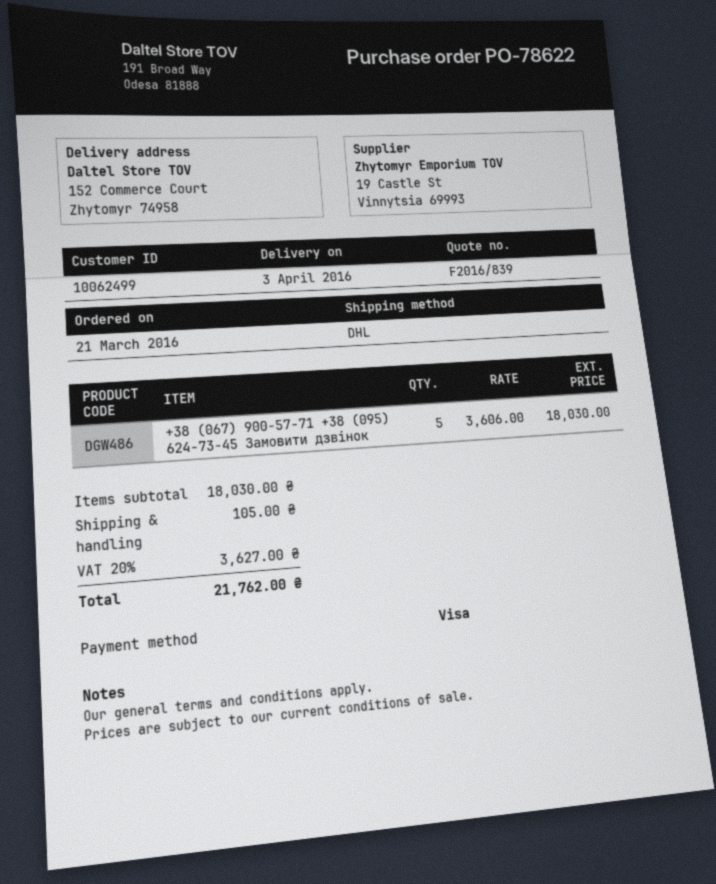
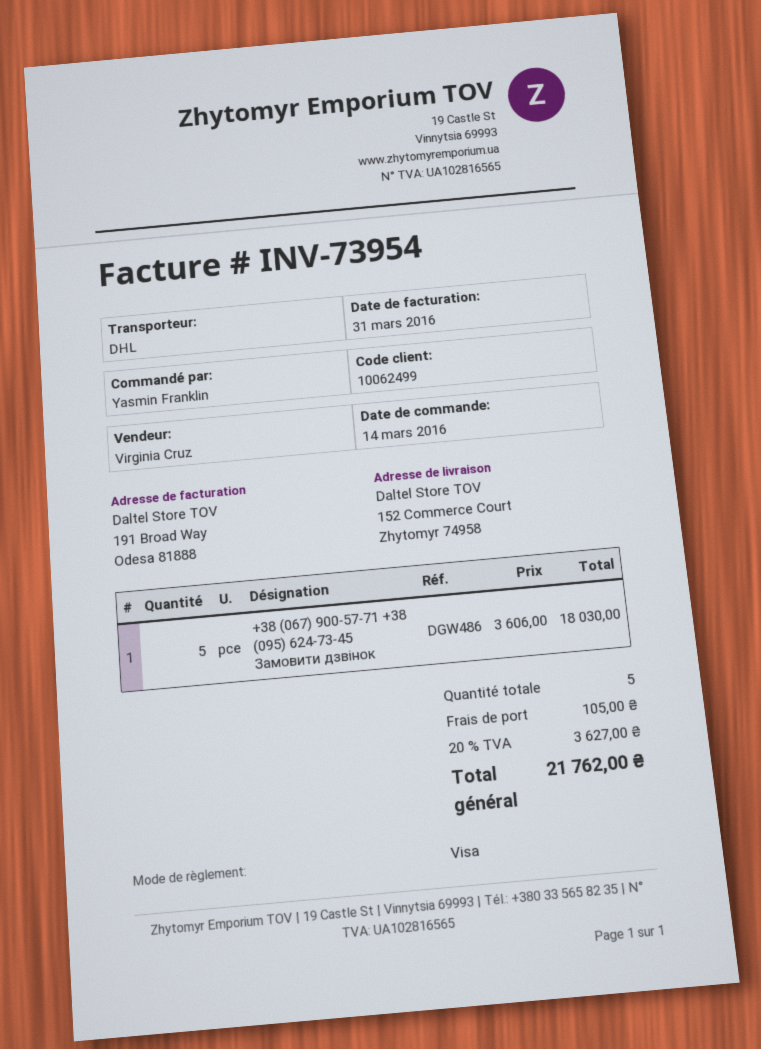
order date: 2016-03-21 -> 2016-03-14

